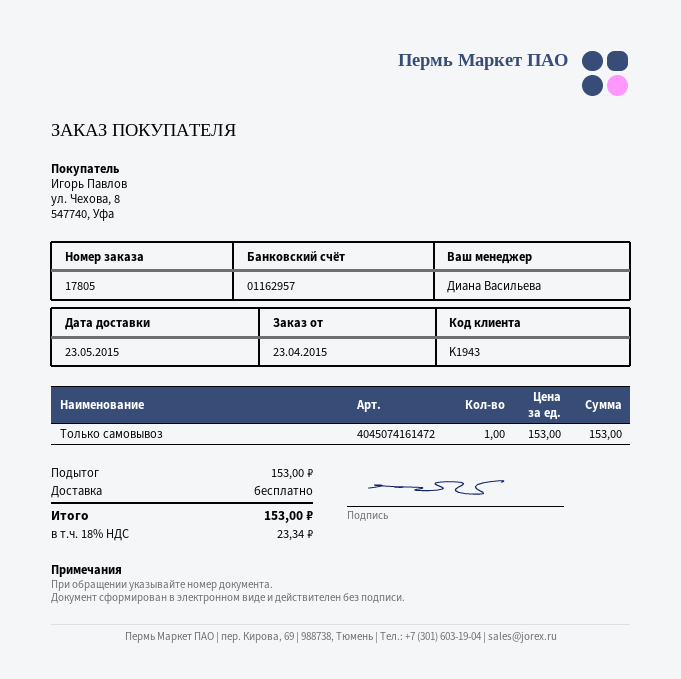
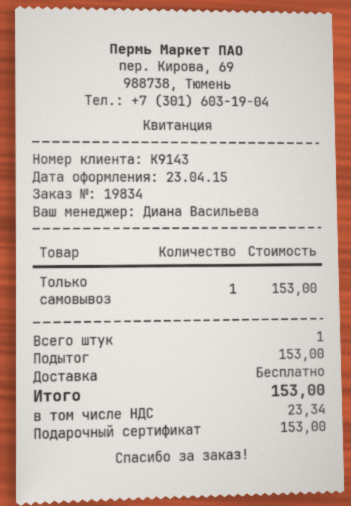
order number: 17805 -> 19834
customer number: K1943 -> K9143

